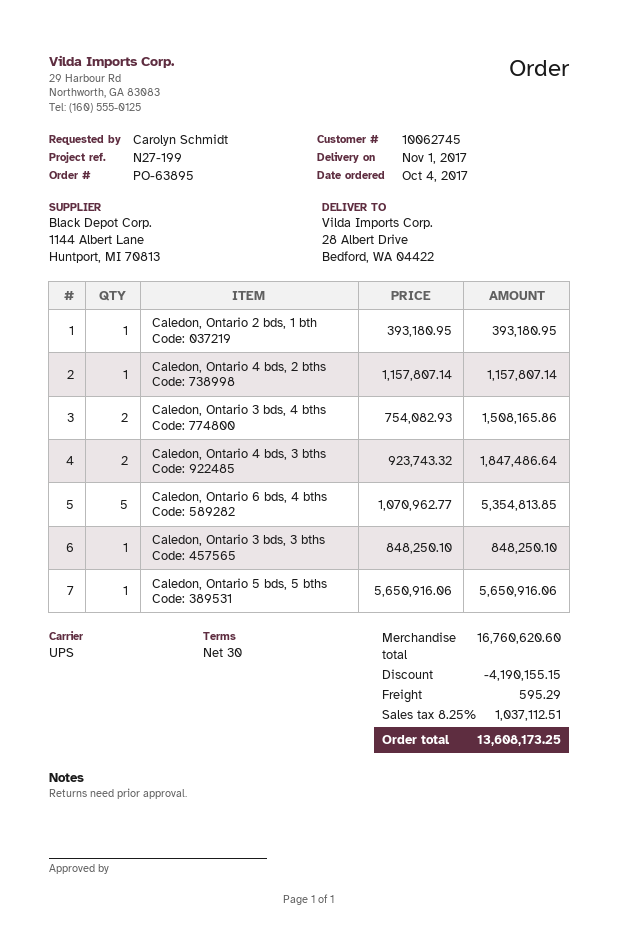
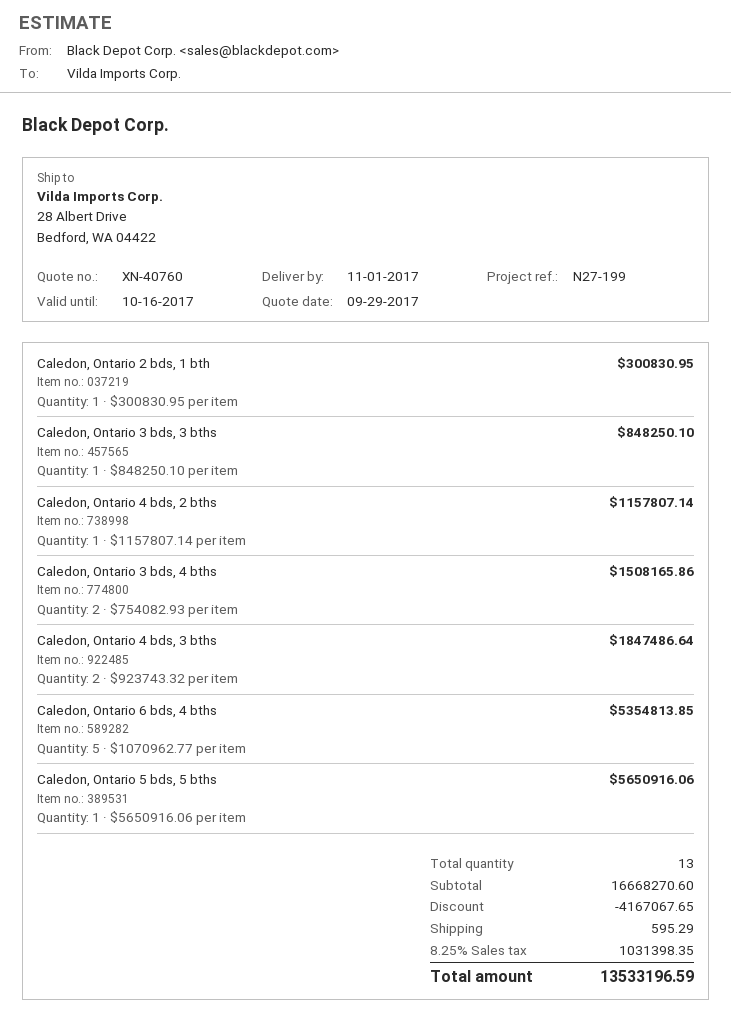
Caledon, Ontario 2 bds, 1 bth: 1 x 393180.95 = 393180.95 -> 1 x 300830.95 = 300830.95
subtotal: 16760620.60 -> 16668270.60
discount: 4190155.15 -> 4167067.65
tax: 8.25% = 1037112.51 -> 8.25% = 1031398.35
total: 13608173.25 -> 13533196.59

